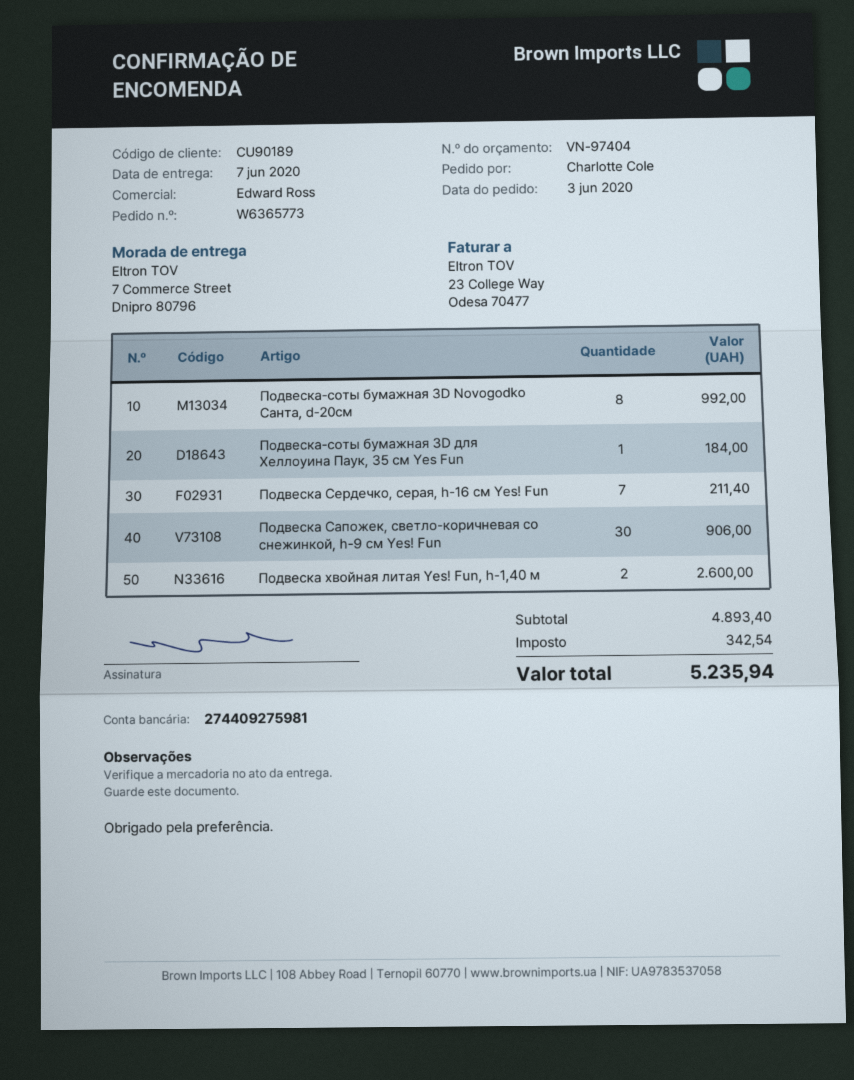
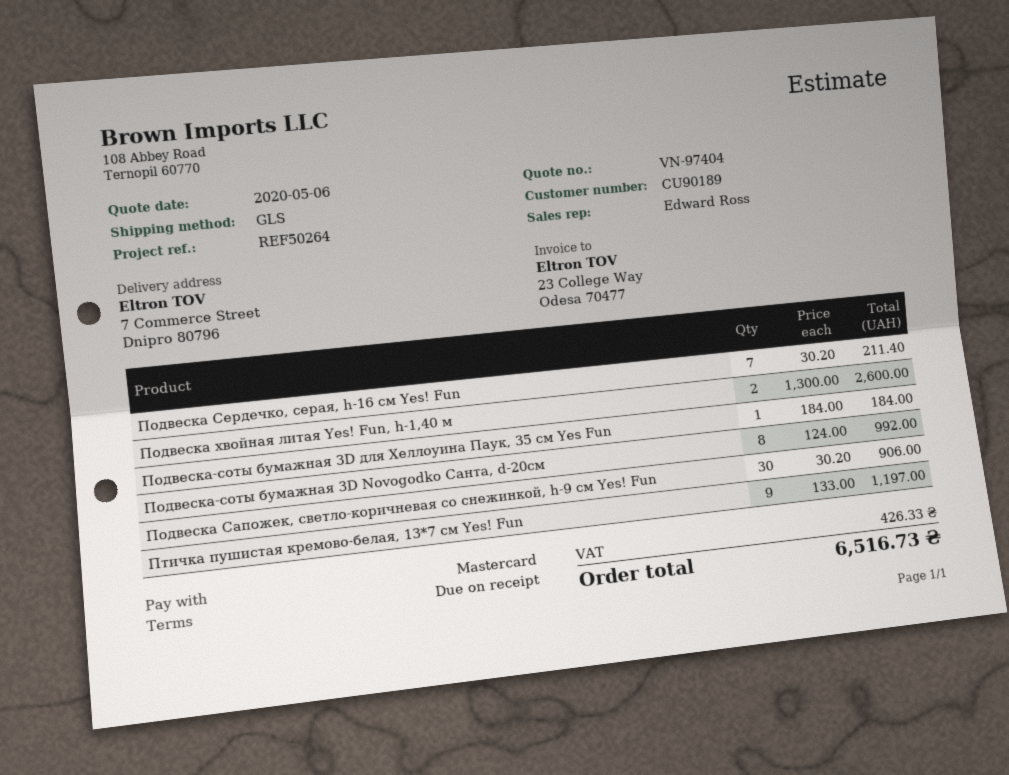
Птичка пушистая кремово-белая, 13*7 см Yes! Fun: none -> 9 for 1197.00
tax: 342.54 -> 426.33
total: 5235.94 -> 6516.73

